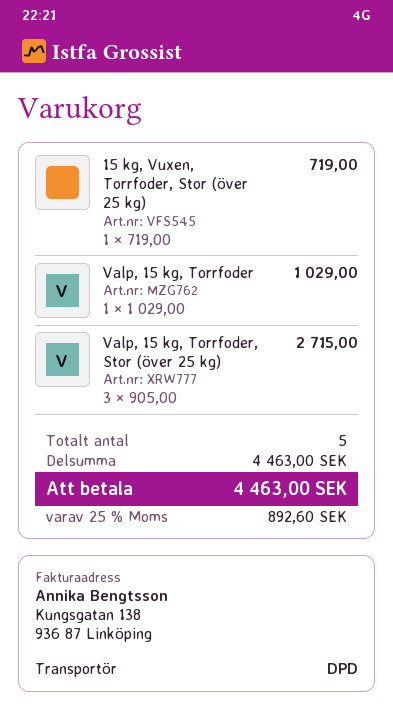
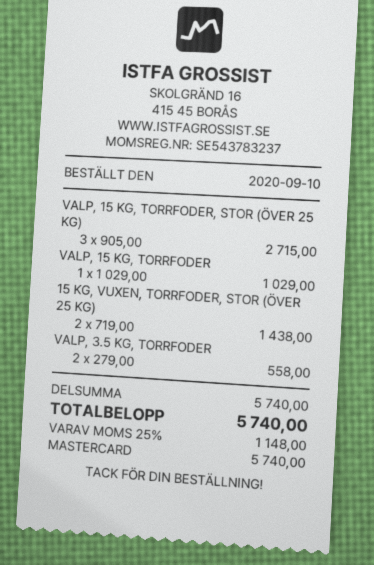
15 kg, Vuxen, Torrfoder, Stor (över 25 kg): 1 x 719.00 = 719.00 -> 2 x 719.00 = 1438.00
VALP, 3.5 KG, TORRFODER: none -> 2 x 279.00 = 558.00
subtotal: 4463.00 -> 5740.00
tax: 25% = 892.60 -> 25% = 1148.00
total: 4463.00 -> 5740.00

